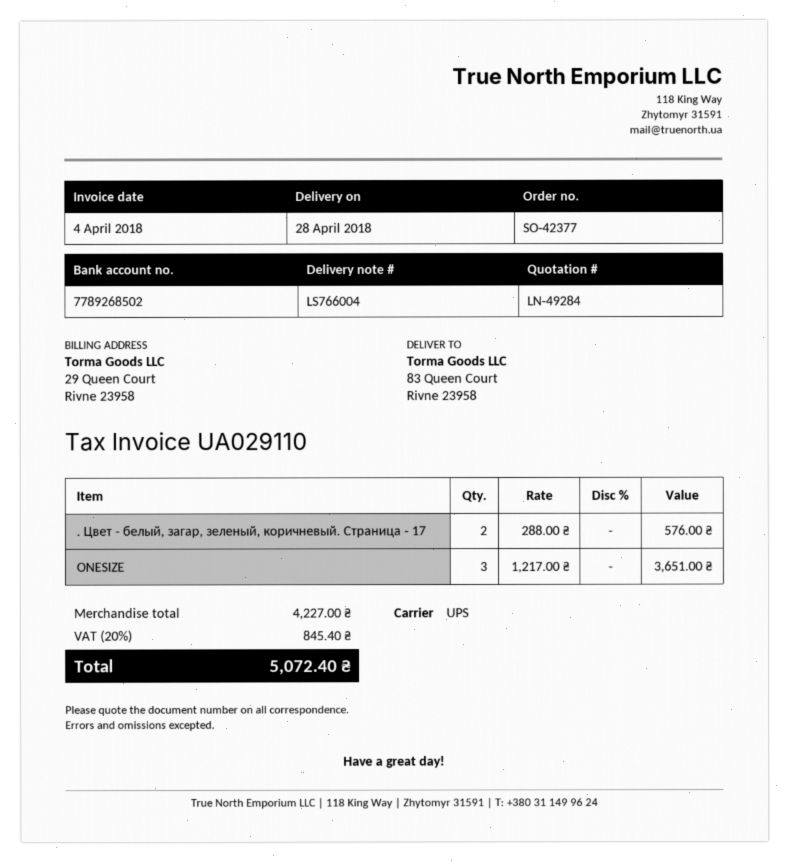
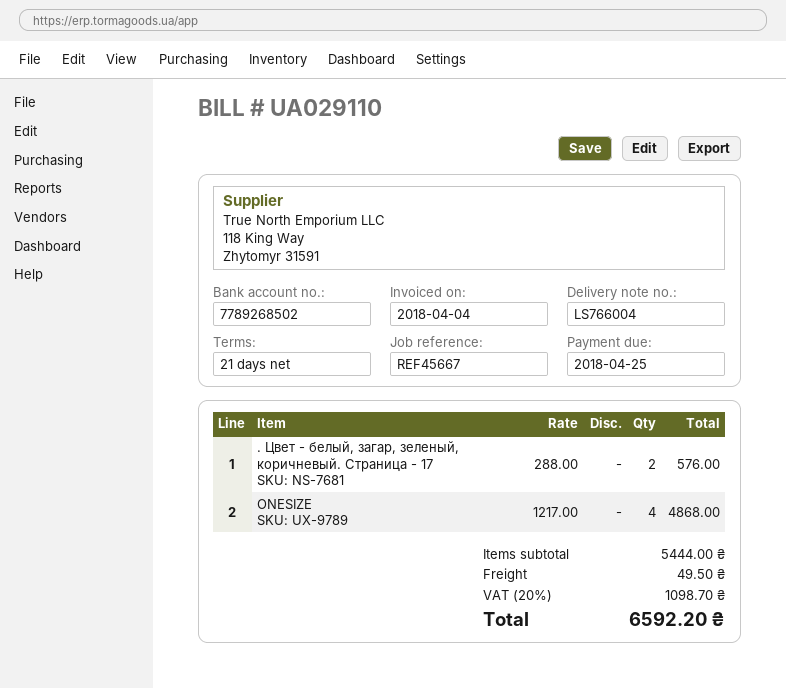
ONESIZE: 3 x 1217.00 = 3651.00 -> 4 x 1217.00 = 4868.00
subtotal: 4227.00 -> 5444.00
shipping: none -> 49.50
tax: 20% = 845.40 -> 20% = 1098.70
total: 5072.40 -> 6592.20

